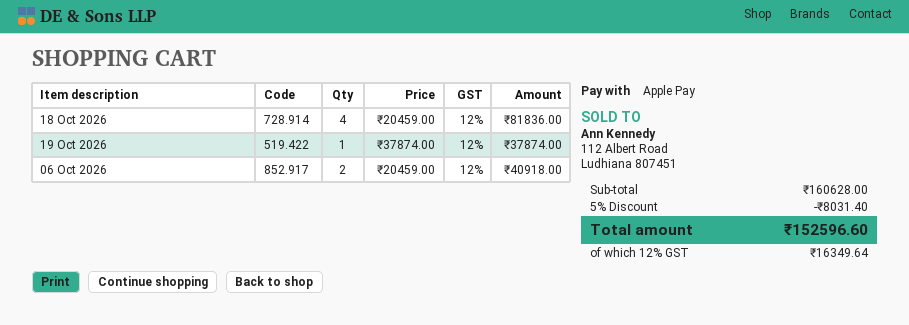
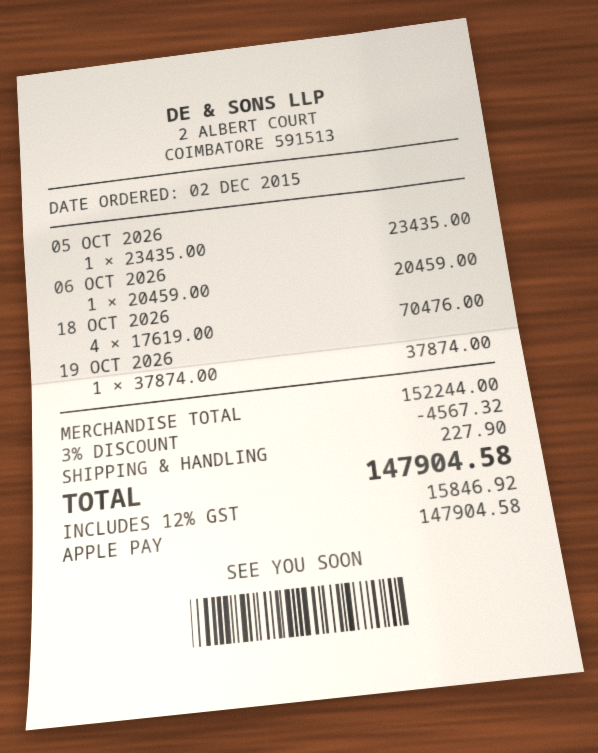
18 Oct 2026: 4 x 20459.00 = 81836.00 -> 4 x 17619.00 = 70476.00
06 Oct 2026: 2 x 20459.00 = 40918.00 -> 1 x 20459.00 = 20459.00
05 OCT 2026: none -> 1 x 23435.00 = 23435.00
subtotal: 160628.00 -> 152244.00
discount: 5% = 8031.40 -> 3% = 4567.32
shipping: none -> 227.90
tax: 12% = 16349.64 -> 12% = 15846.92
total: 152596.60 -> 147904.58

